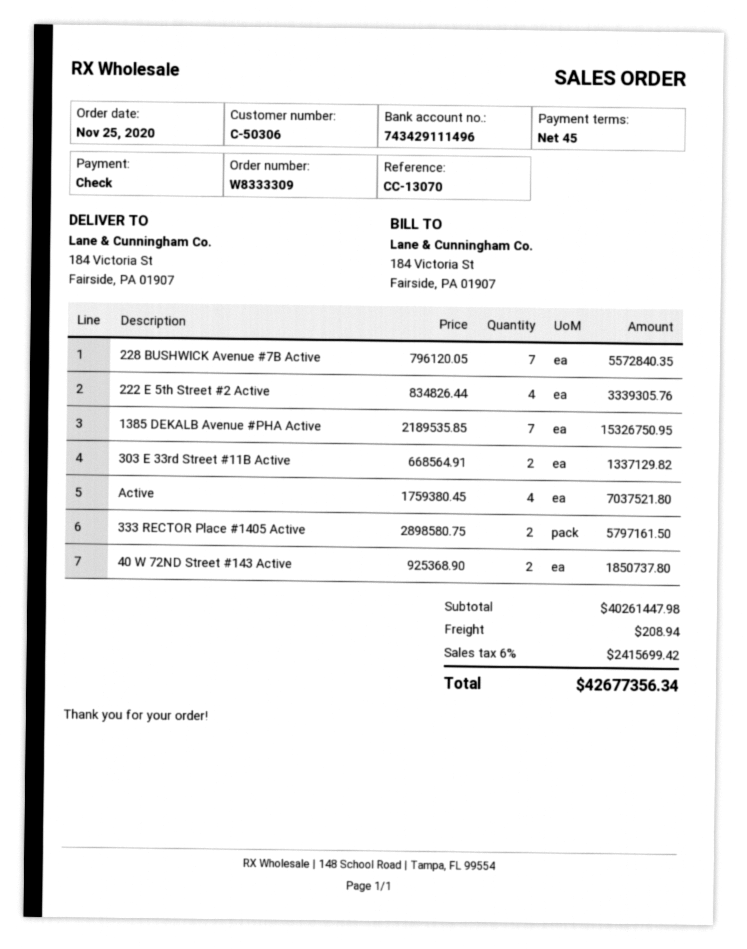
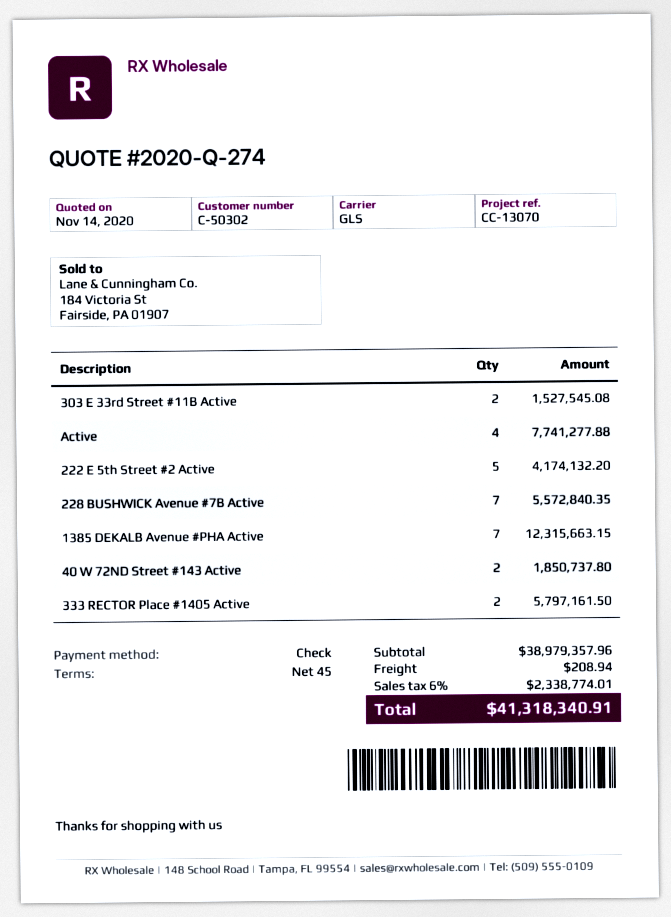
customer number: C-50306 -> C-50302
222 E 5th Street #2 Active: 4 for 3339305.76 -> 5 for 4174132.20
1385 DEKALB Avenue #PHA Active: 7 for 15326750.95 -> 7 for 12315663.15
303 E 33rd Street #11B Active: 2 for 1337129.82 -> 2 for 1527545.08
Active: 4 for 7037521.80 -> 4 for 7741277.88
subtotal: 40261447.98 -> 38979357.96
tax: 6% = 2415699.42 -> 6% = 2338774.01
total: 42677356.34 -> 41318340.91

